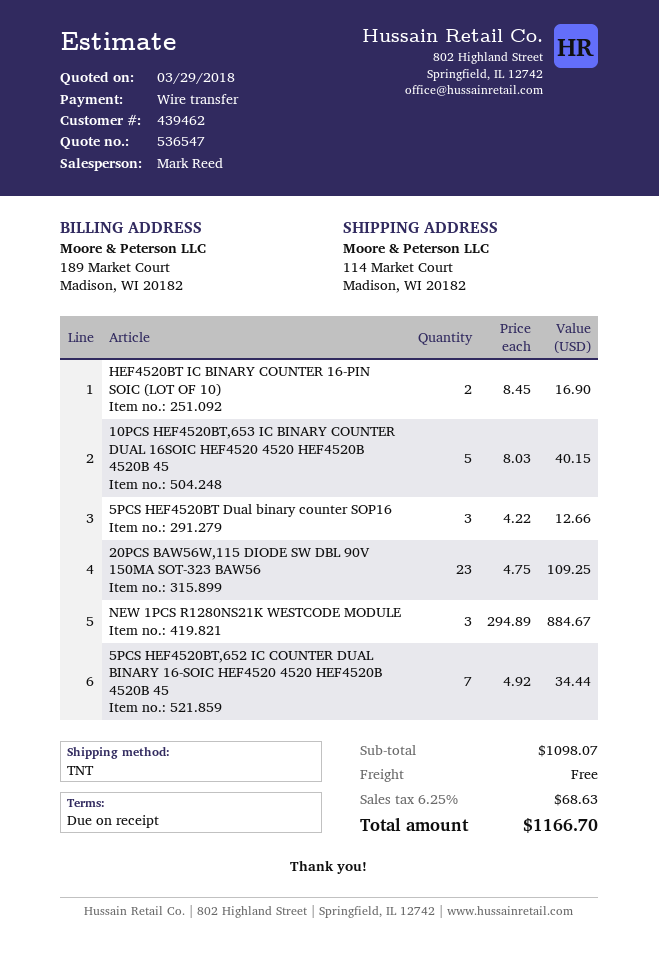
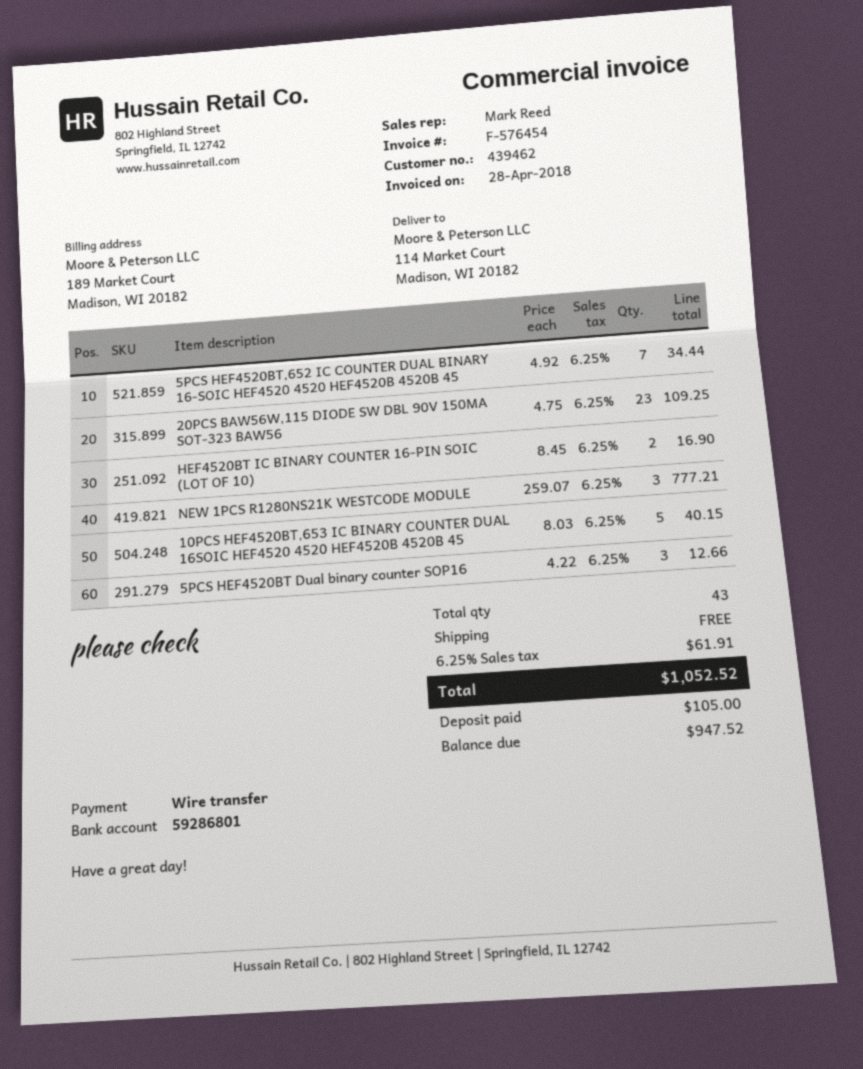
NEW 1PCS R1280NS21K WESTCODE MODULE: 3 x 294.89 = 884.67 -> 3 x 259.07 = 777.21
tax: 6.25% = 68.63 -> 6.25% = 61.91
total: 1166.70 -> 1052.52

